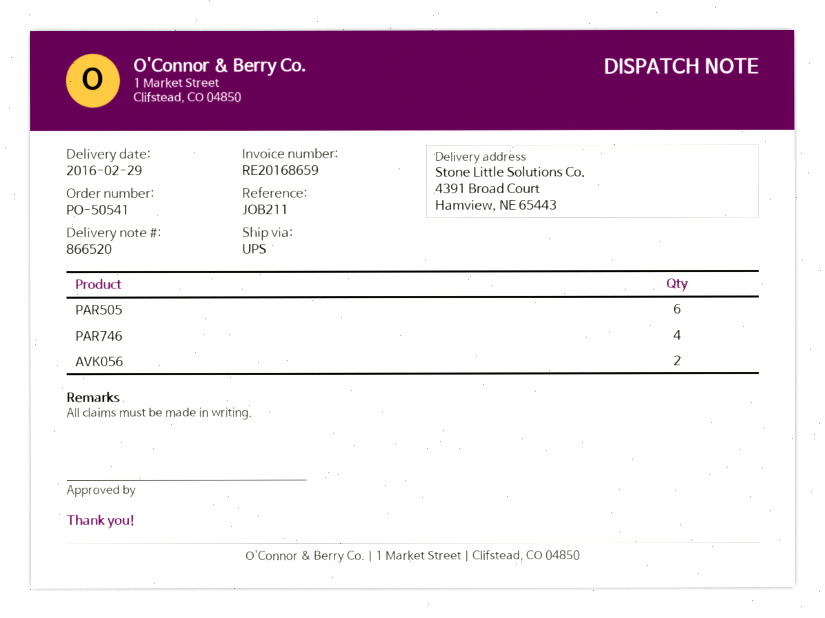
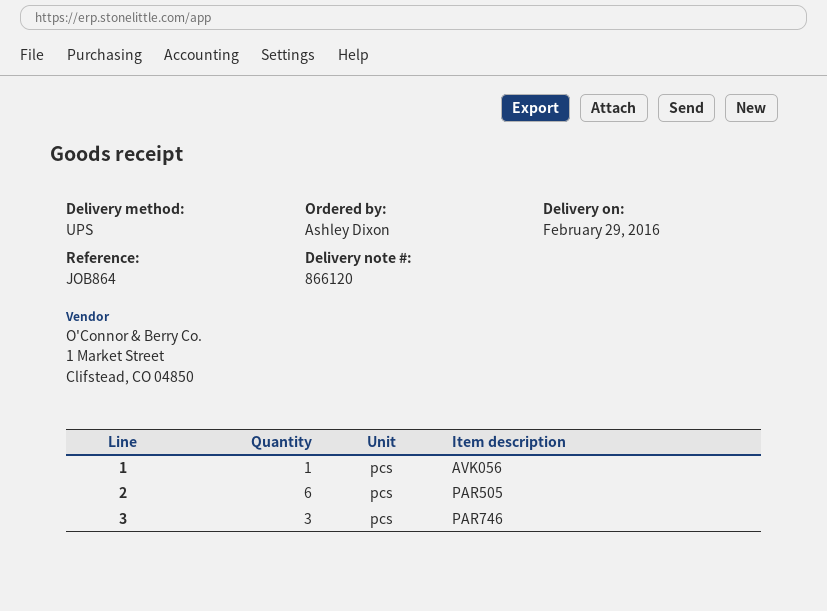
delivery note number: 866520 -> 866120
reference: JOB211 -> JOB864
PAR746: 4 -> 3
AVK056: 2 -> 1

